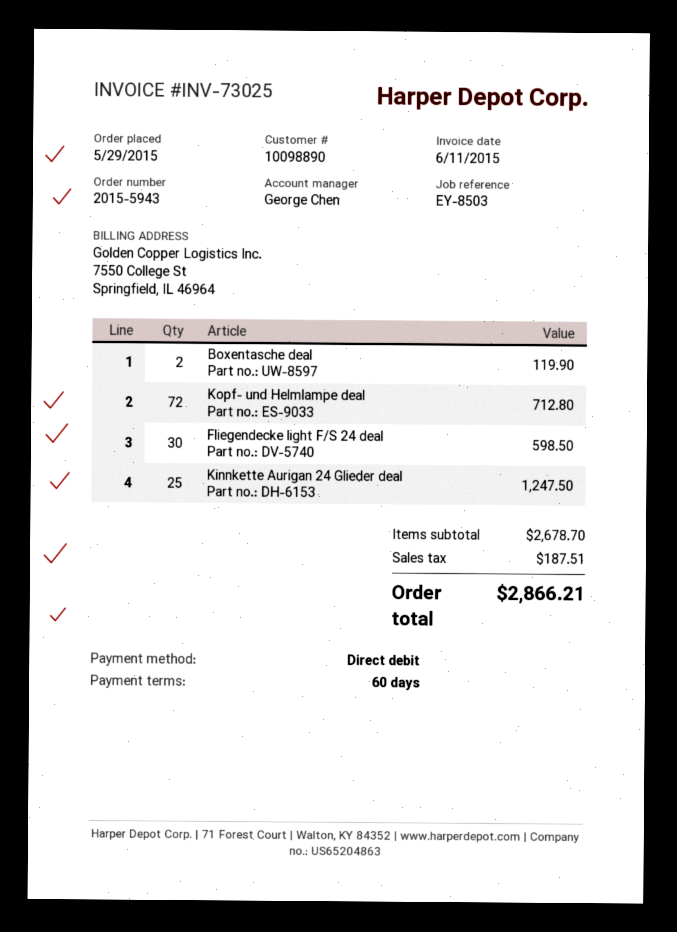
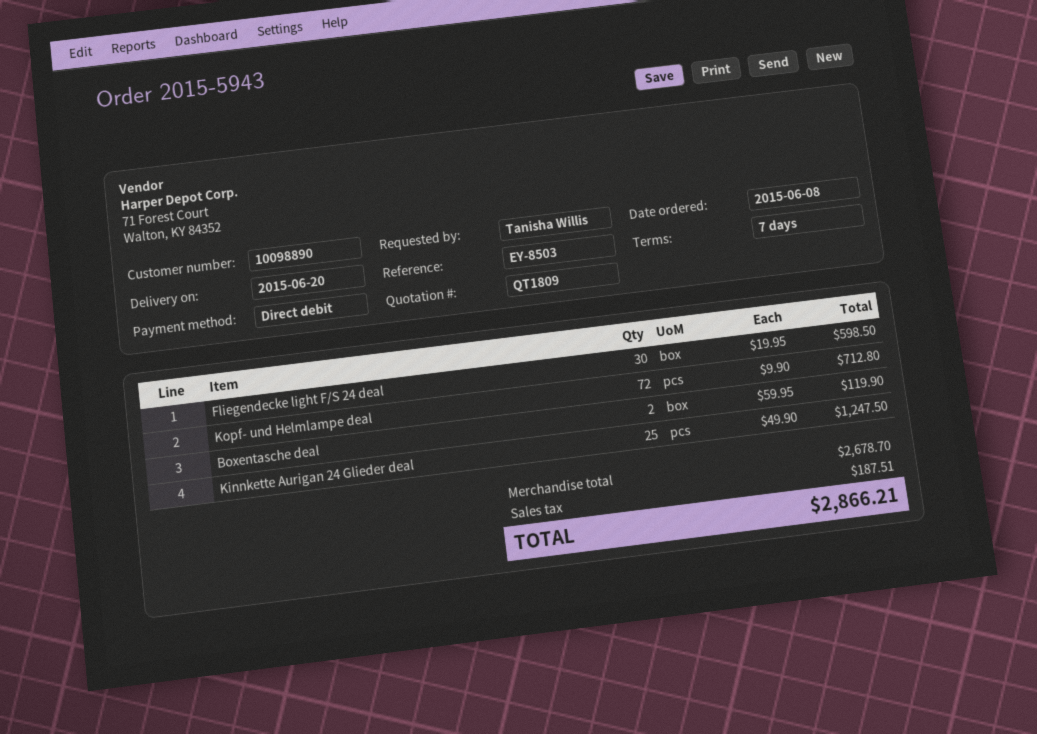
order date: 2015-05-29 -> 2015-06-08
payment terms: 60 days -> 7 days

